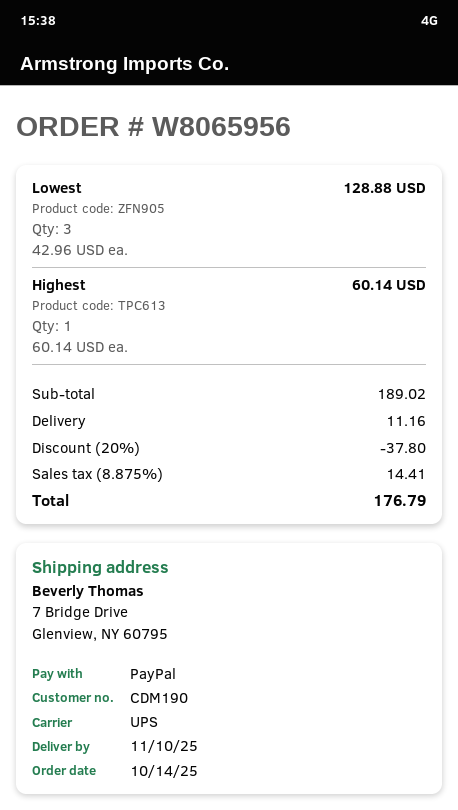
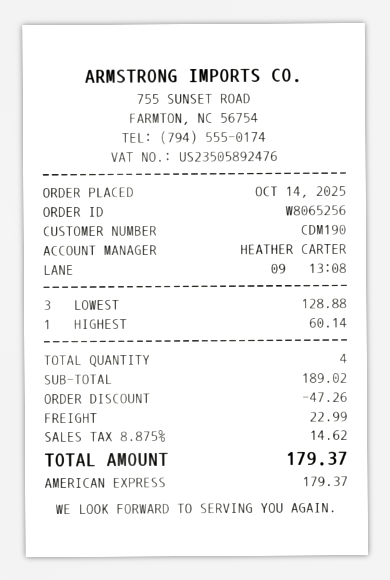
order number: W8065956 -> W8065256
payment method: PayPal -> American Express
discount: 37.80 -> 47.26
shipping: 11.16 -> 22.99
tax: 8.875% = 14.41 -> 8.875% = 14.62
total: 176.79 -> 179.37

